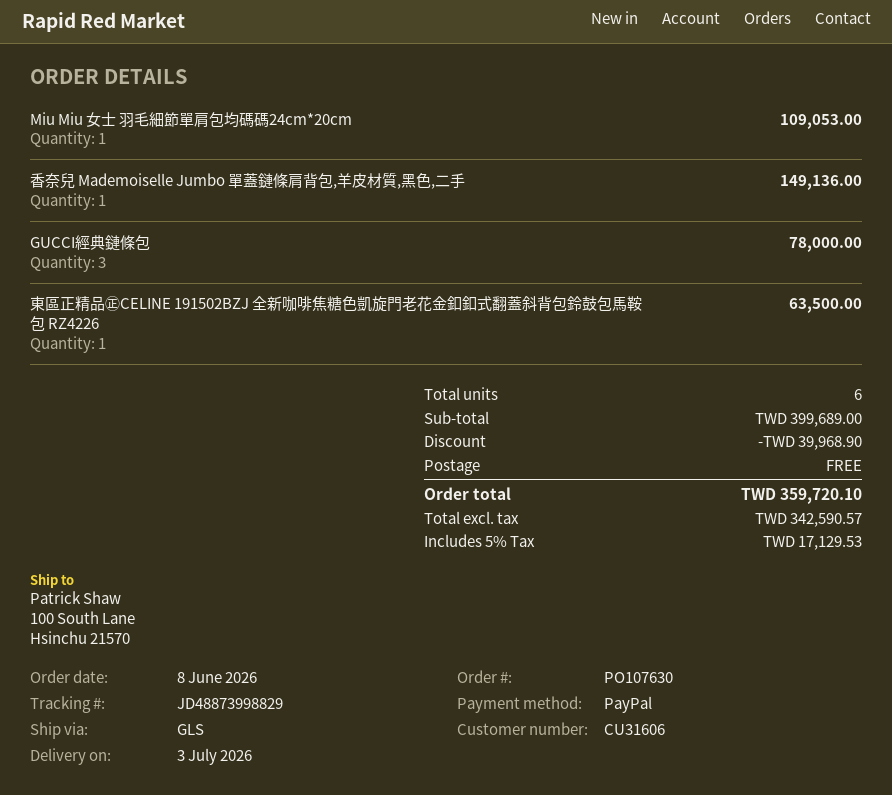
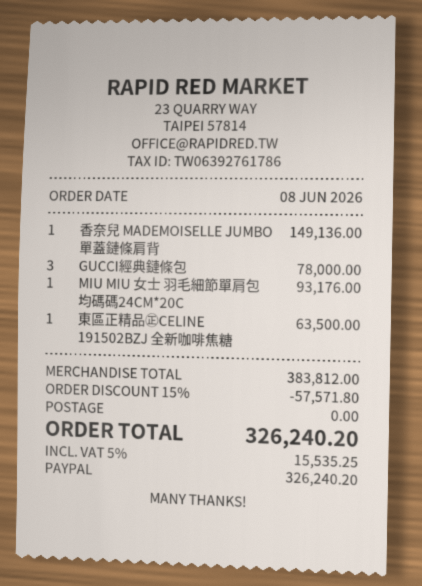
Miu Miu 女士 羽毛細節單肩包均碼碼24cm*20cm: 1 for 109053.00 -> 1 for 93176.00
subtotal: 399689.00 -> 383812.00
discount: 39968.90 -> 57571.80
tax: 5% = 17129.53 -> 5% = 15535.25
total: 359720.10 -> 326240.20

